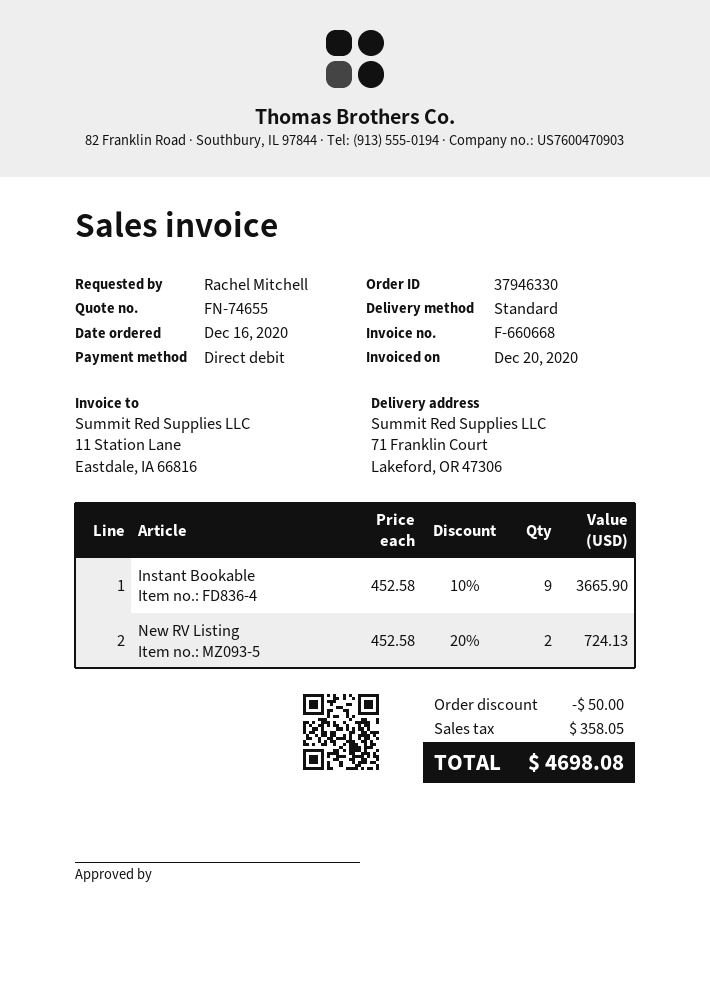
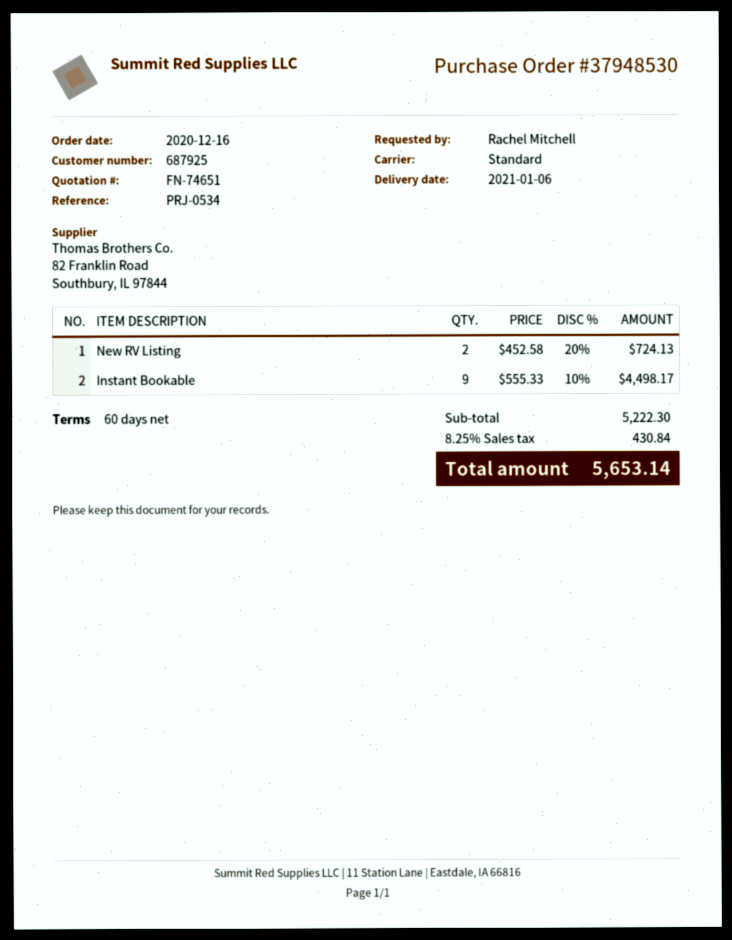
quote number: FN-74655 -> FN-74651
order number: 37946330 -> 37948530
Instant Bookable: 9 x 452.58 - 10% = 3665.90 -> 9 x 555.33 - 10% = 4498.17
discount: 50.00 -> none
tax: 358.05 -> 430.84
total: 4698.08 -> 5653.14

